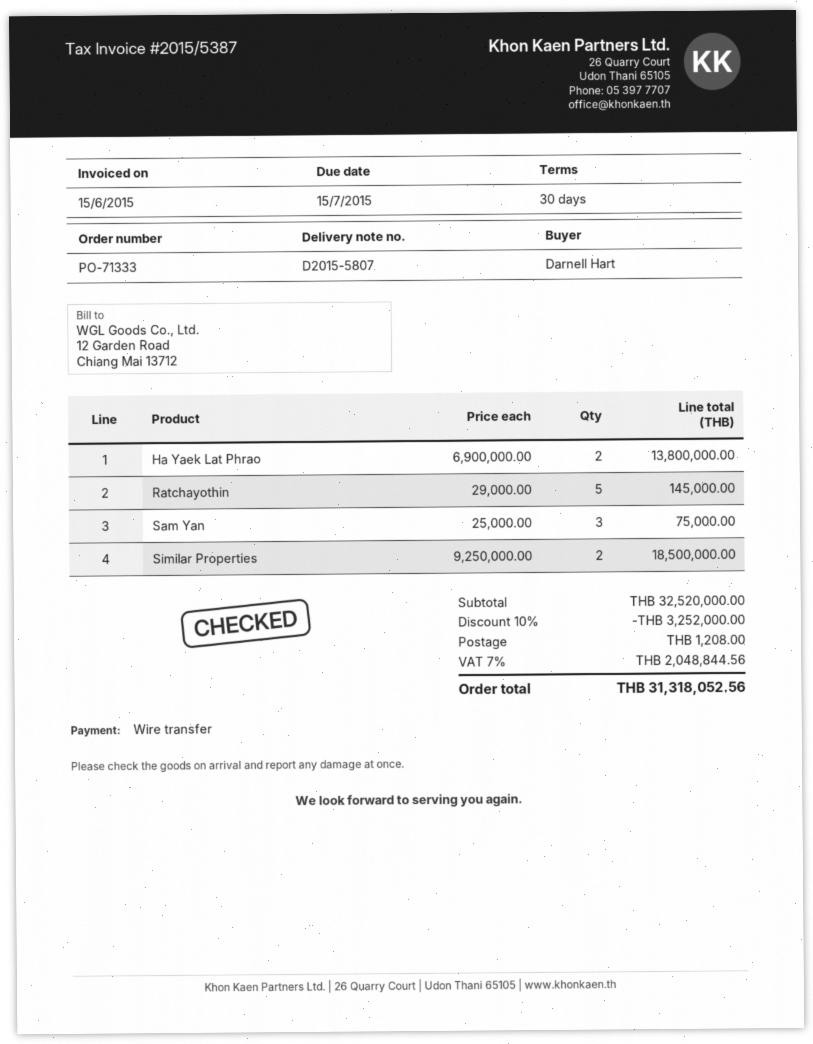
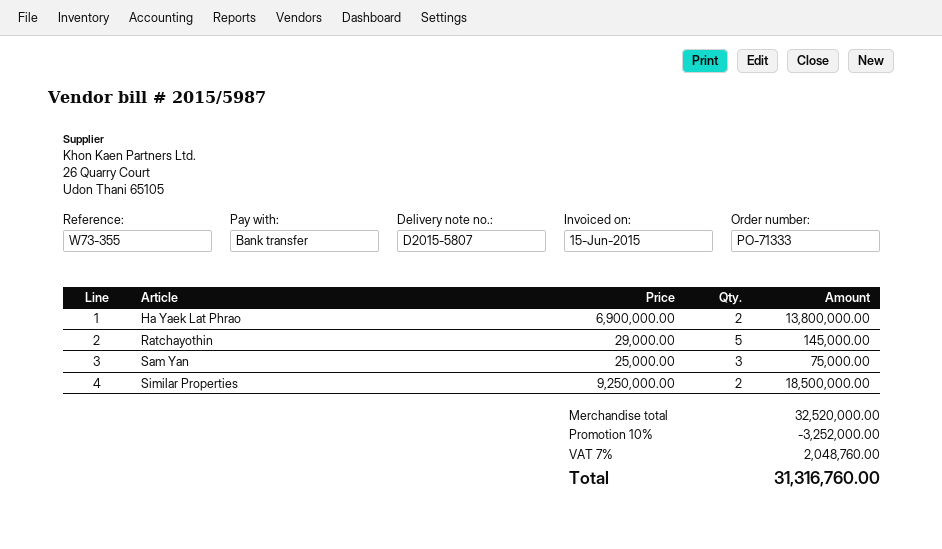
invoice number: 2015/5387 -> 2015/5987
shipping: 1208.00 -> none
tax: 7% = 2048844.56 -> 7% = 2048760.00
total: 31318052.56 -> 31316760.00

